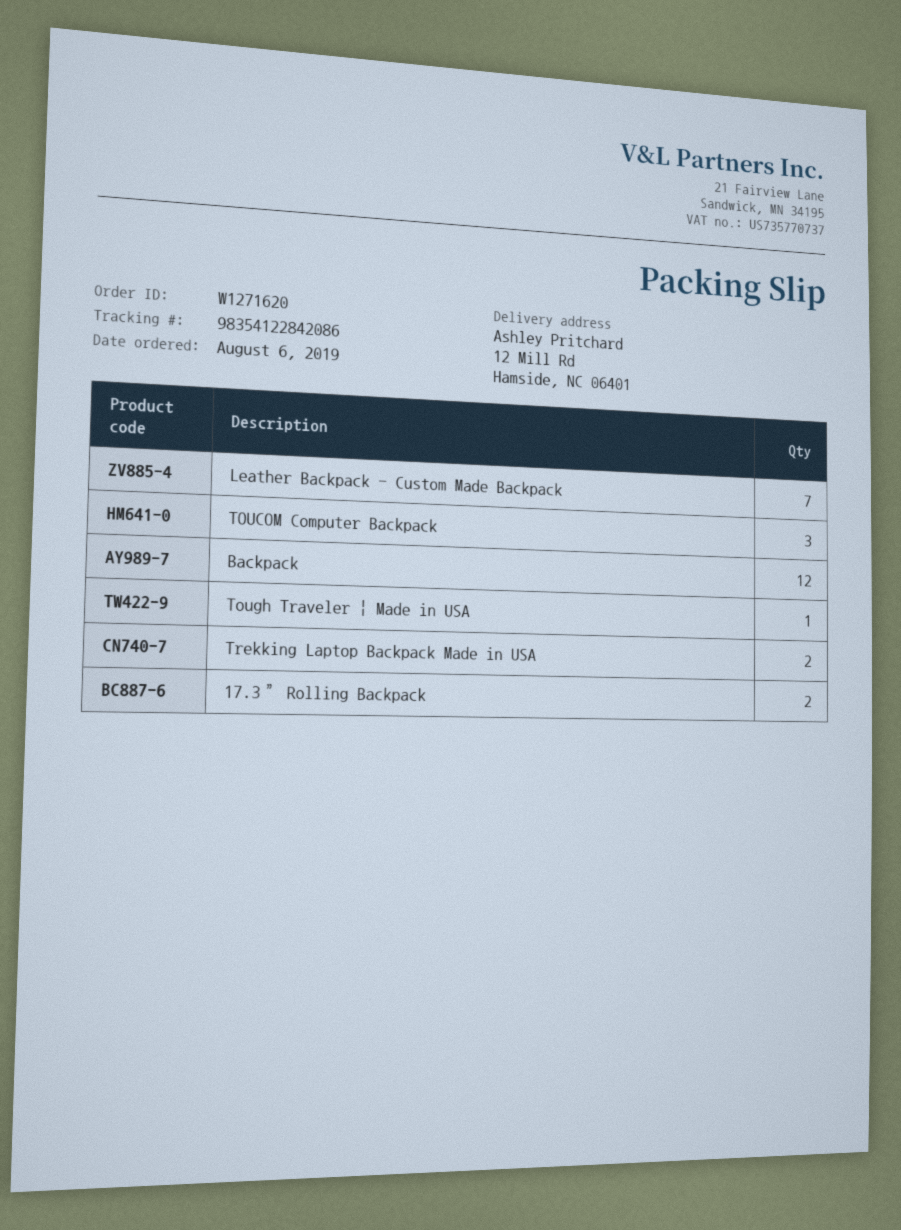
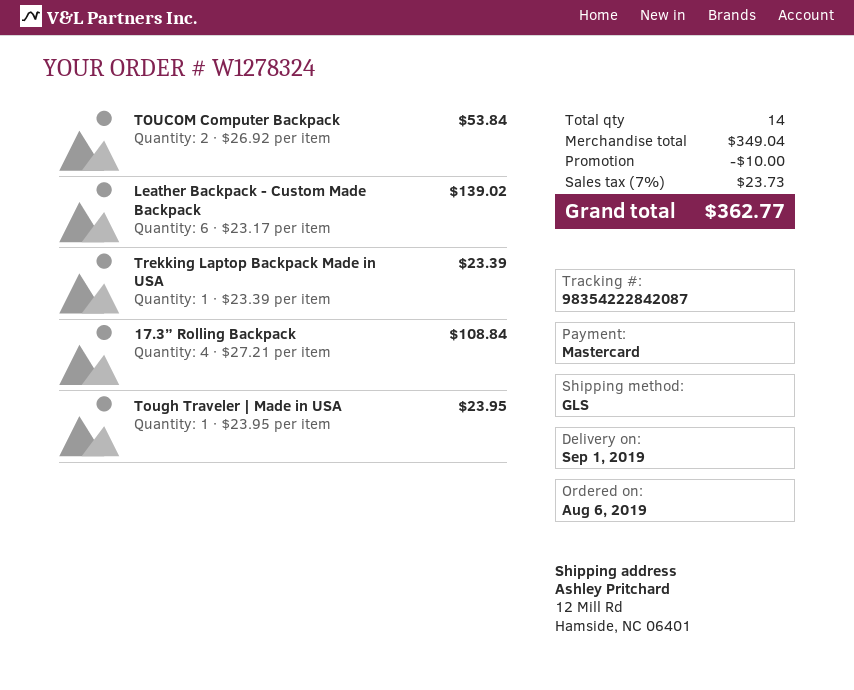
order number: W1271620 -> W1278324
tracking number: 98354122842086 -> 98354222842087
Leather Backpack - Custom Made Backpack: 7 -> 6
TOUCOM Computer Backpack: 3 -> 2
Backpack: 12 -> none
Trekking Laptop Backpack Made in USA: 2 -> 1
17.3” Rolling Backpack: 2 -> 4

